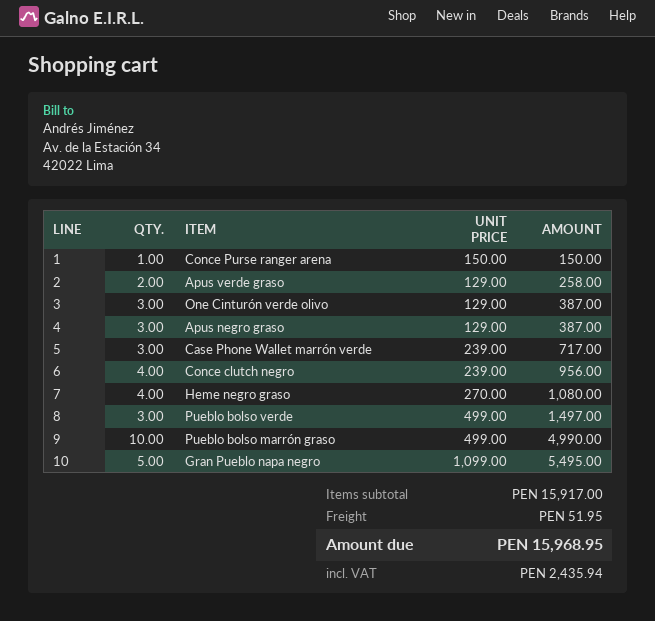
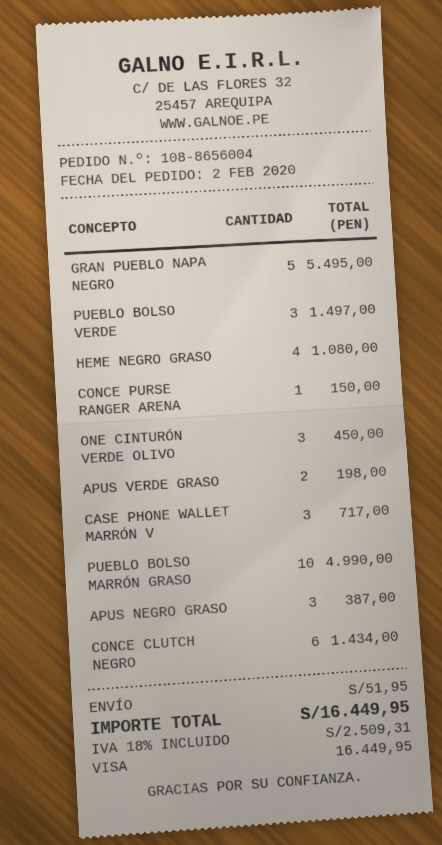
Apus verde graso: 2 for 258.00 -> 2 for 198.00
One Cinturón verde olivo: 3 for 387.00 -> 3 for 450.00
Conce clutch negro: 4 for 956.00 -> 6 for 1434.00
tax: 2435.94 -> 2509.31
total: 15968.95 -> 16449.95

